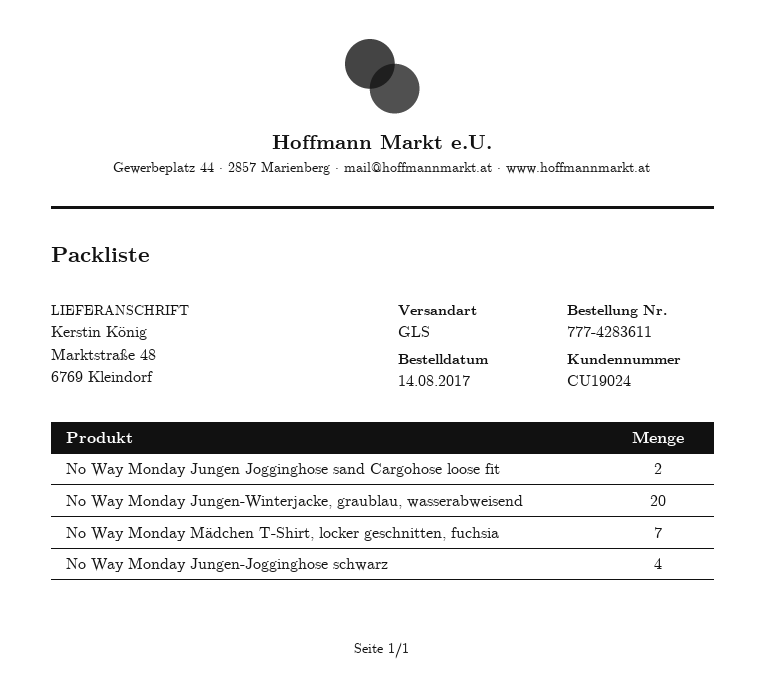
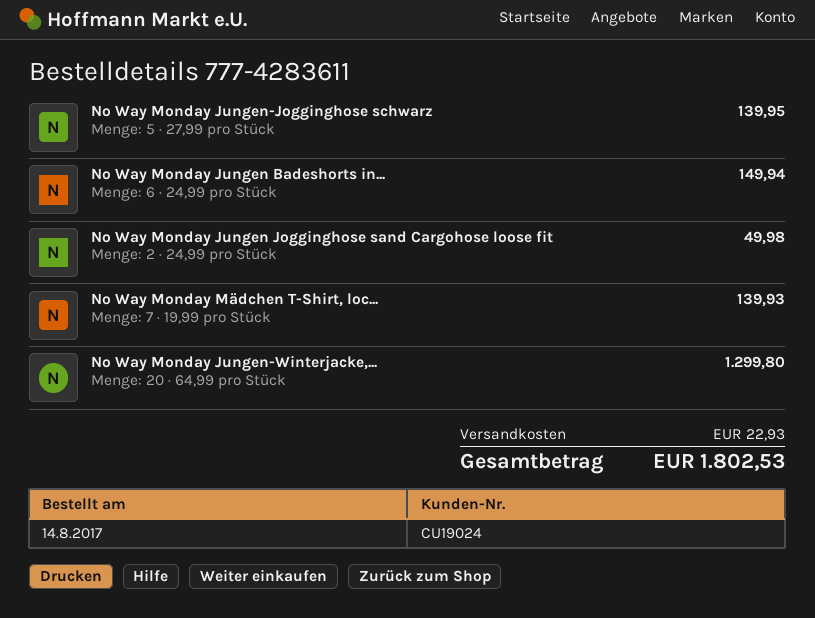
No Way Monday Jungen-Jogginghose schwarz: 4 -> 5
No Way Monday Jungen Badeshorts in...: none -> 6

